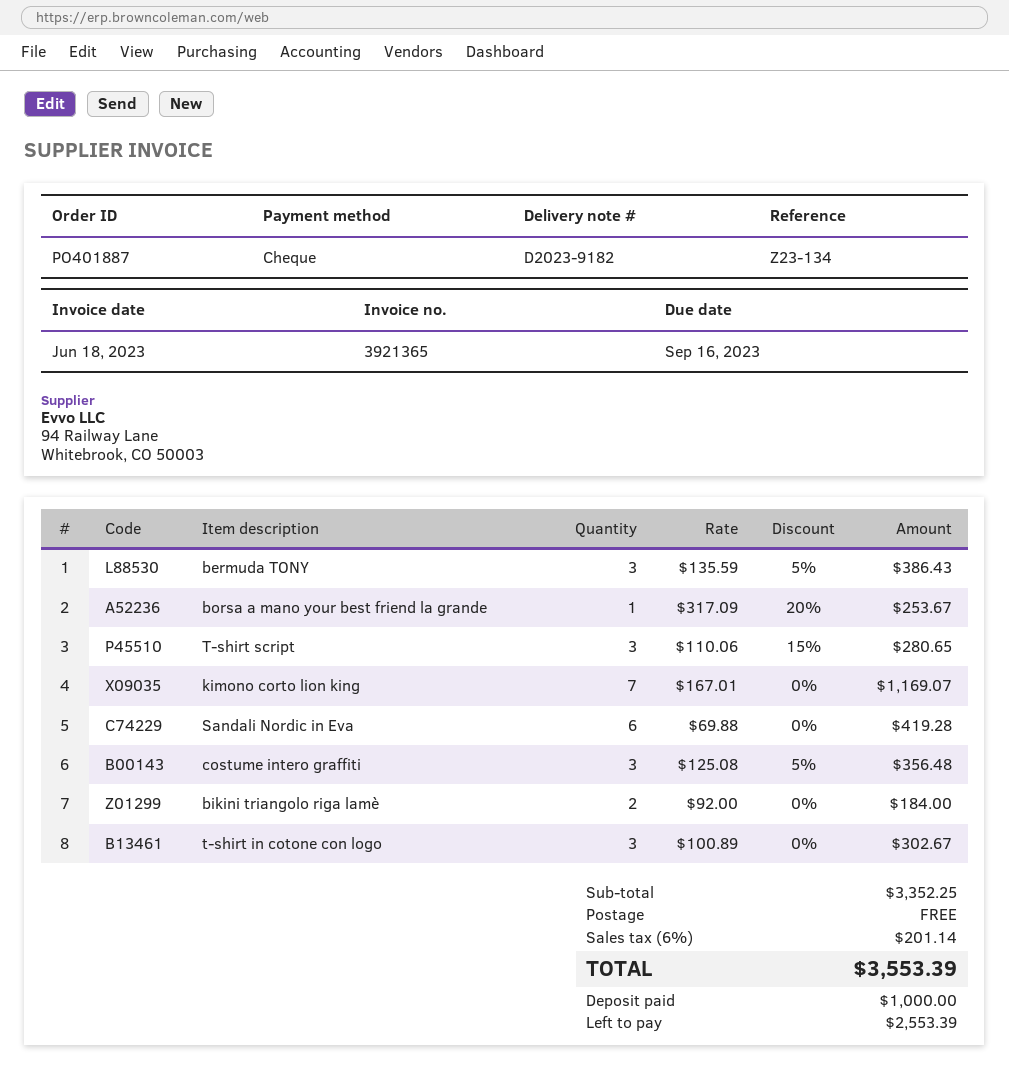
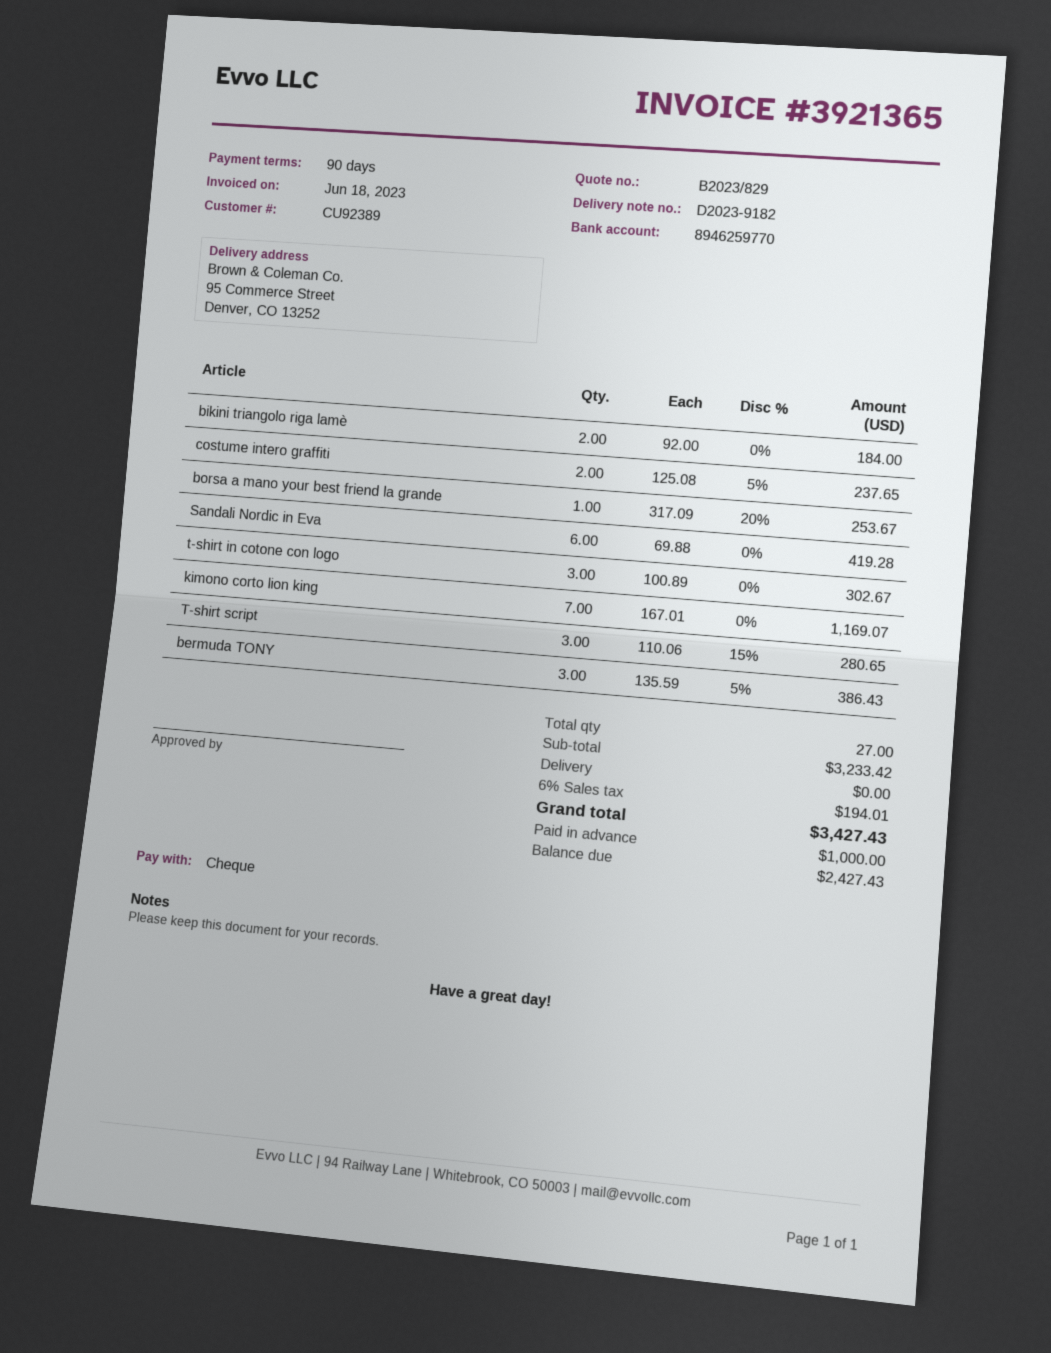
costume intero graffiti: 3 x 125.08 - 5% = 356.48 -> 2 x 125.08 - 5% = 237.65
subtotal: 3352.25 -> 3233.42
tax: 6% = 201.14 -> 6% = 194.01
total: 3553.39 -> 3427.43
balance: 2553.39 -> 2427.43

